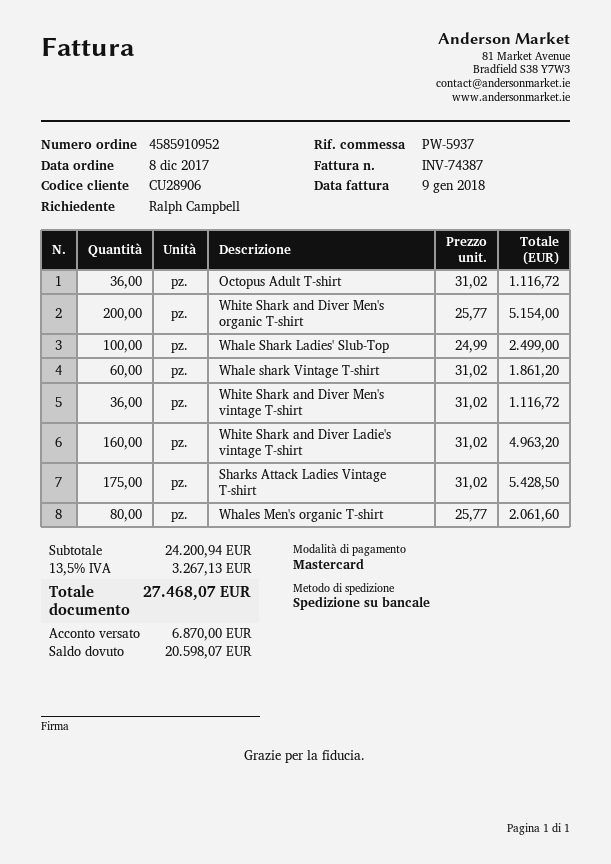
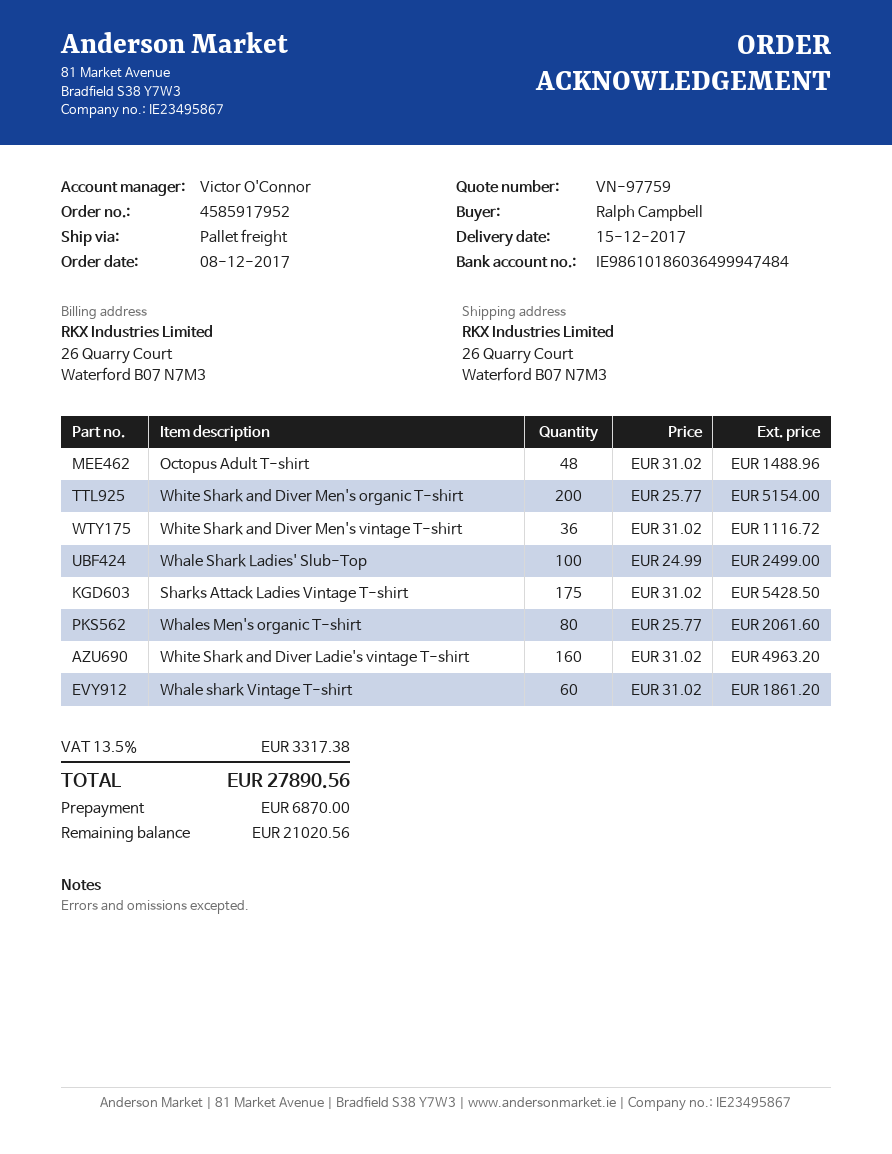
order number: 4585910952 -> 4585917952
Octopus Adult T-shirt: 36 x 31.02 = 1116.72 -> 48 x 31.02 = 1488.96
tax: 13.5% = 3267.13 -> 13.5% = 3317.38
total: 27468.07 -> 27890.56
balance: 20598.07 -> 21020.56

